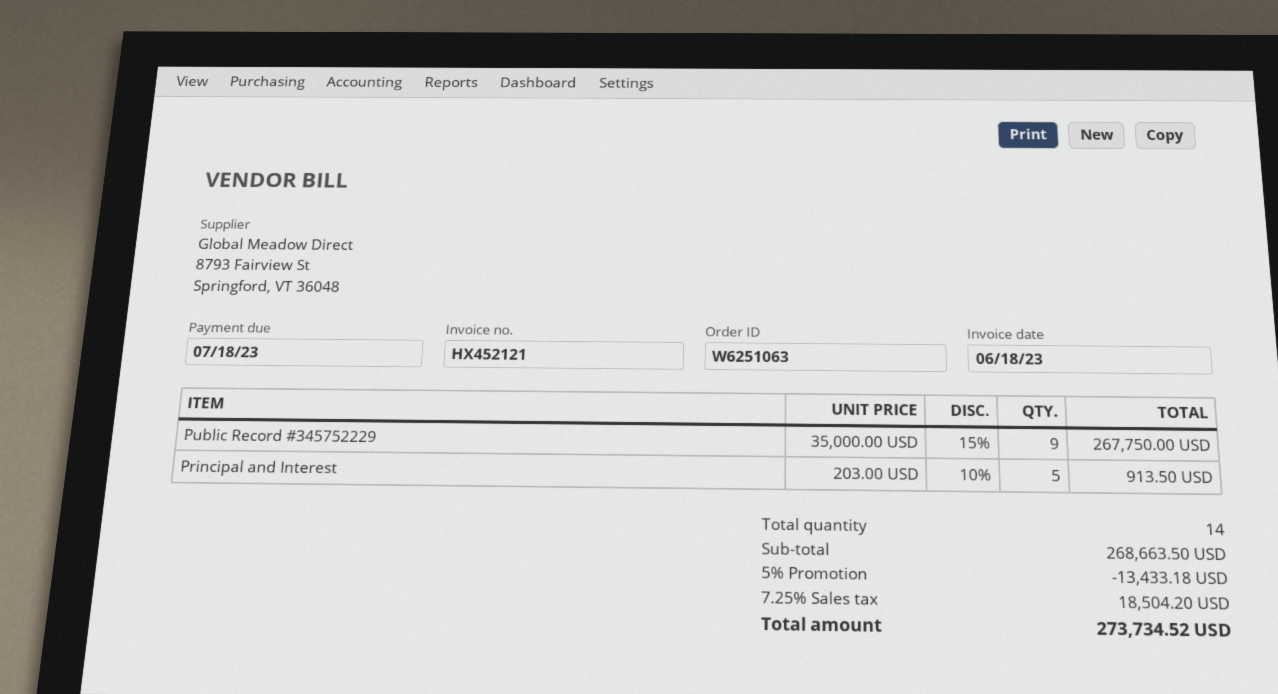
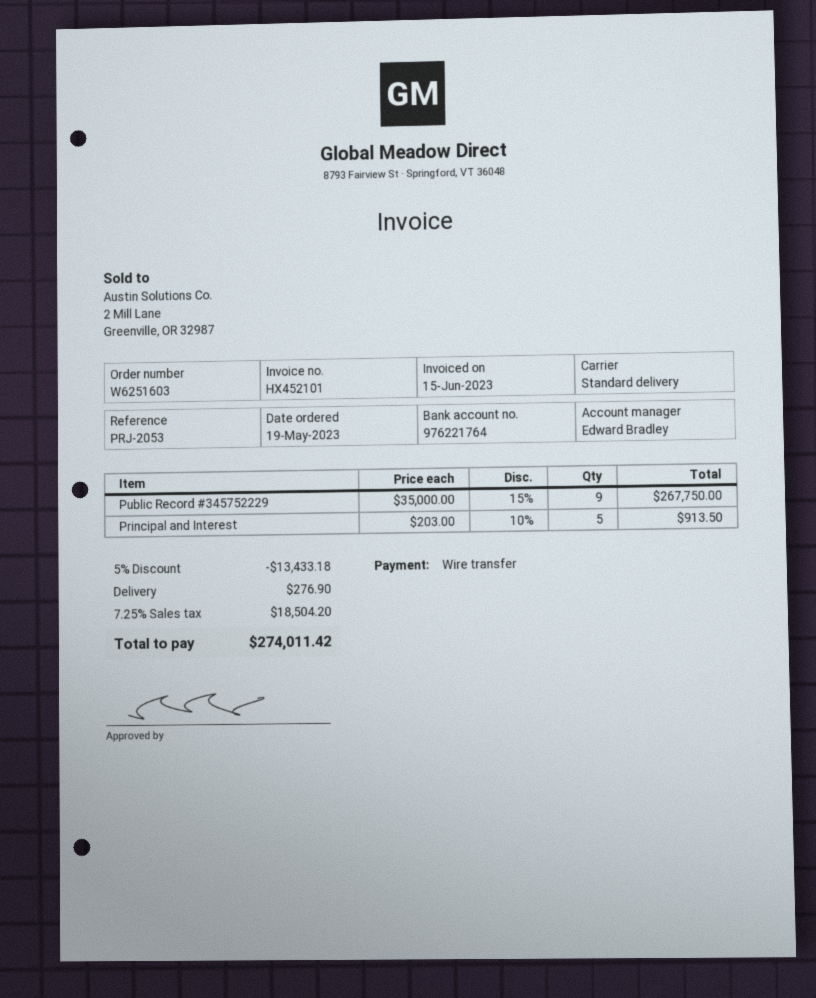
order number: W6251063 -> W6251603
invoice number: HX452121 -> HX452101
invoice date: 2023-06-18 -> 2023-06-15
shipping: none -> 276.90
total: 273734.52 -> 274011.42

